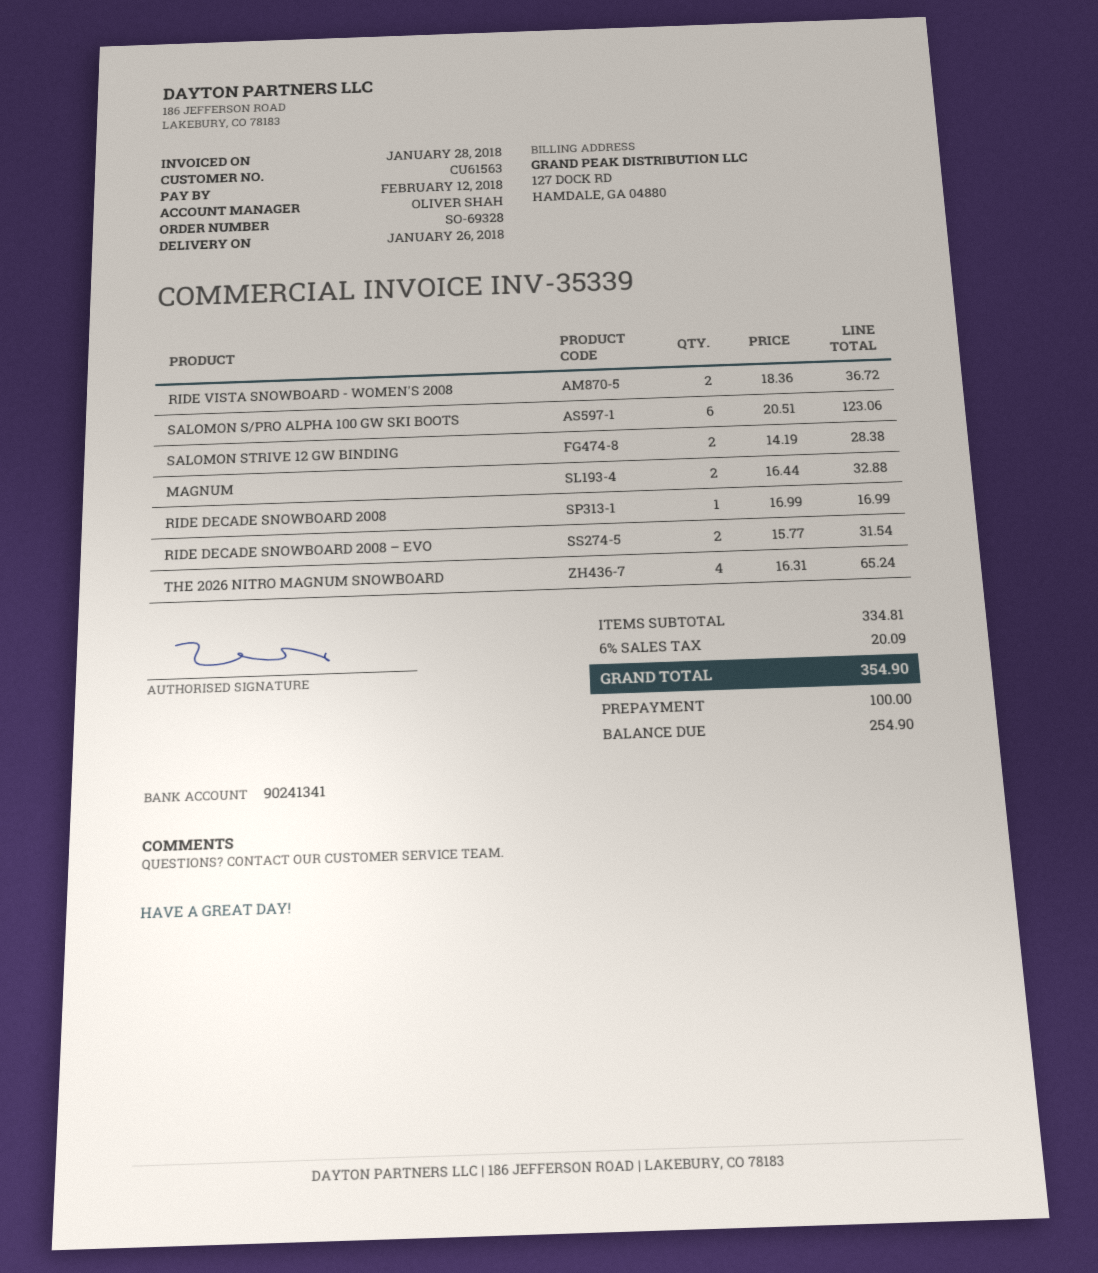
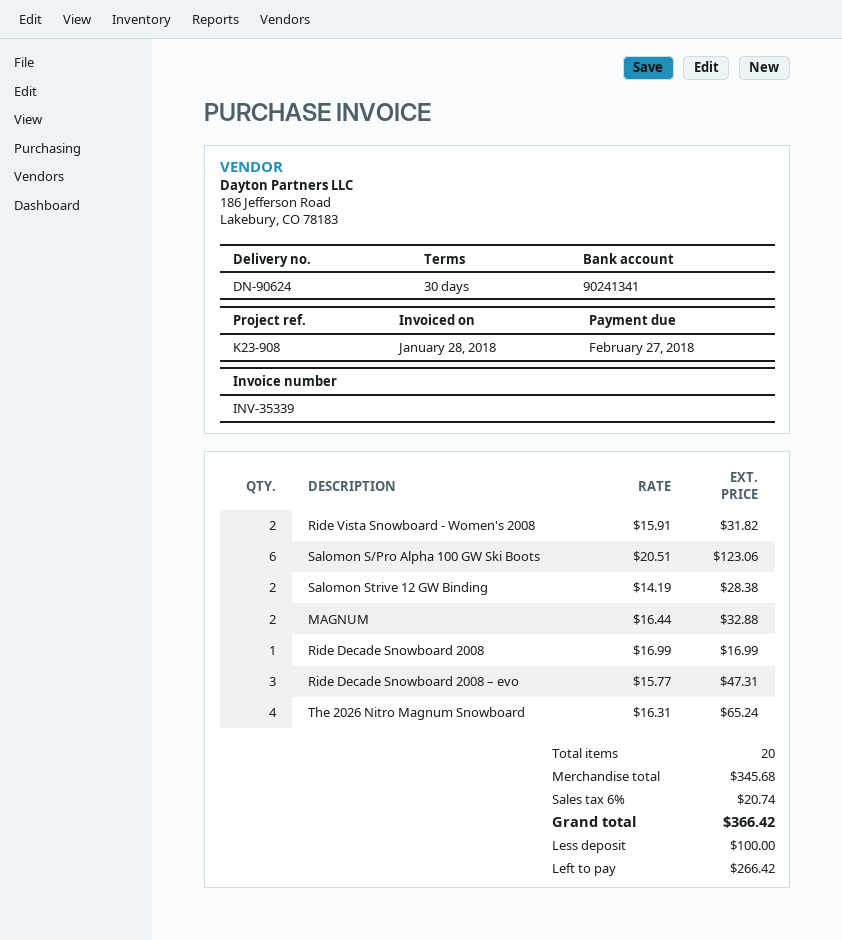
due date: 2018-02-12 -> 2018-02-27
RIDE VISTA SNOWBOARD - WOMEN'S 2008: 2 x 18.36 = 36.72 -> 2 x 15.91 = 31.82
RIDE DECADE SNOWBOARD 2008 – EVO: 2 x 15.77 = 31.54 -> 3 x 15.77 = 47.31
subtotal: 334.81 -> 345.68
tax: 6% = 20.09 -> 6% = 20.74
total: 354.90 -> 366.42
balance: 254.90 -> 266.42

